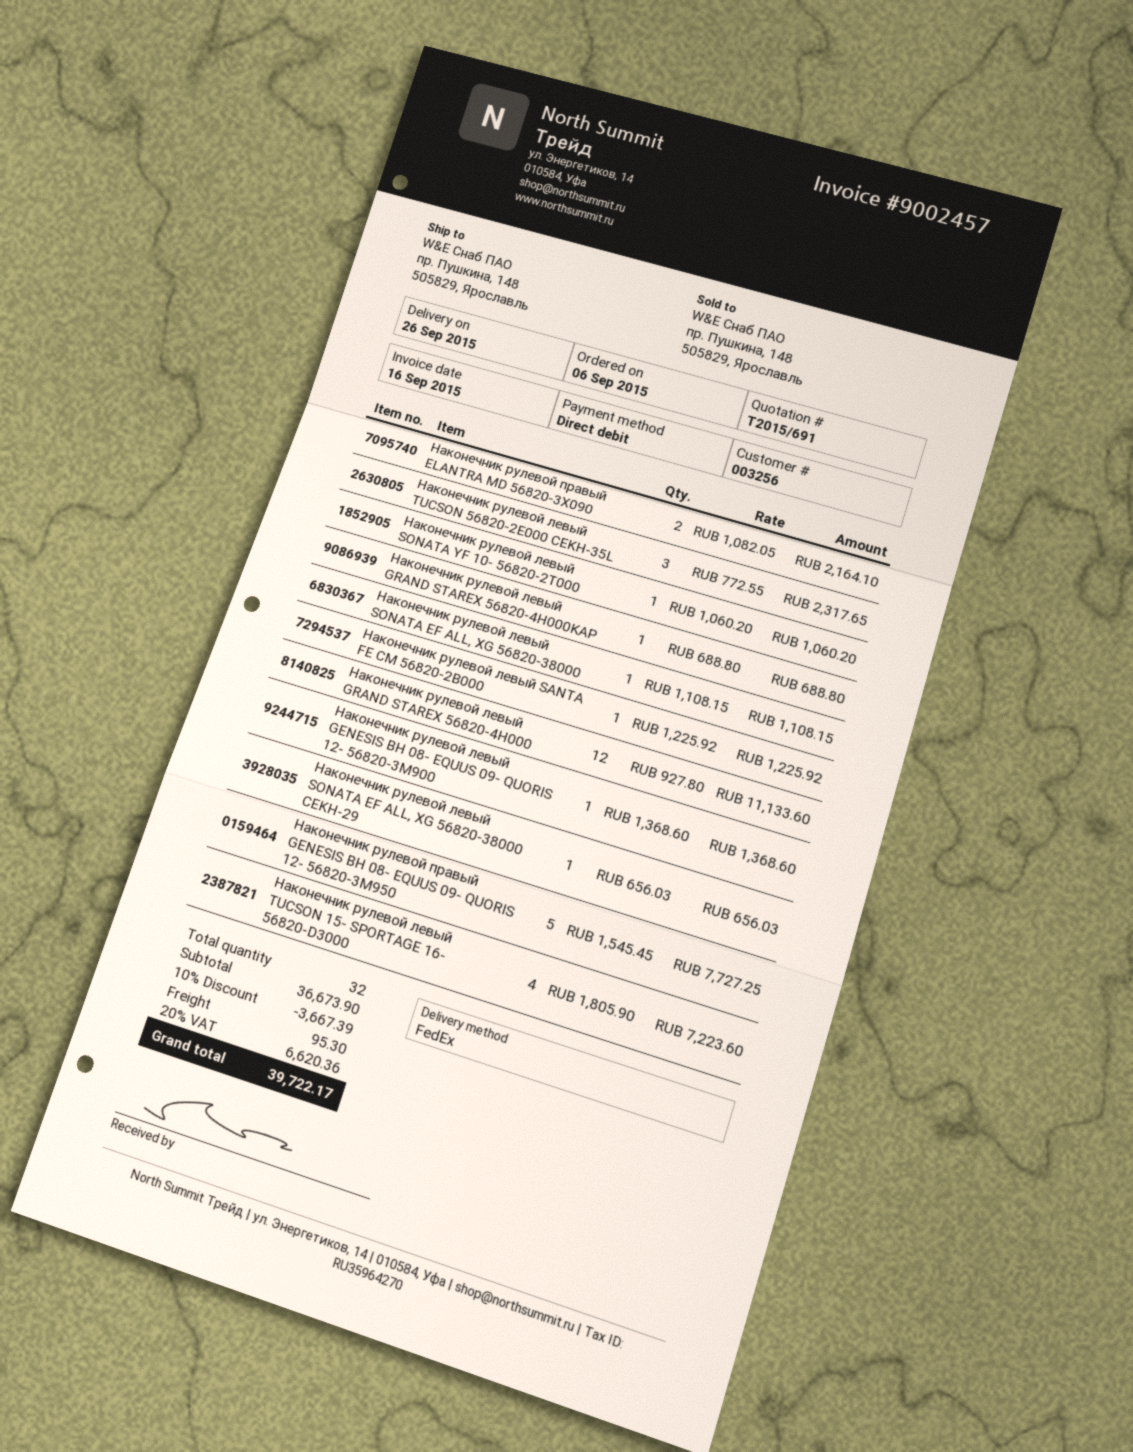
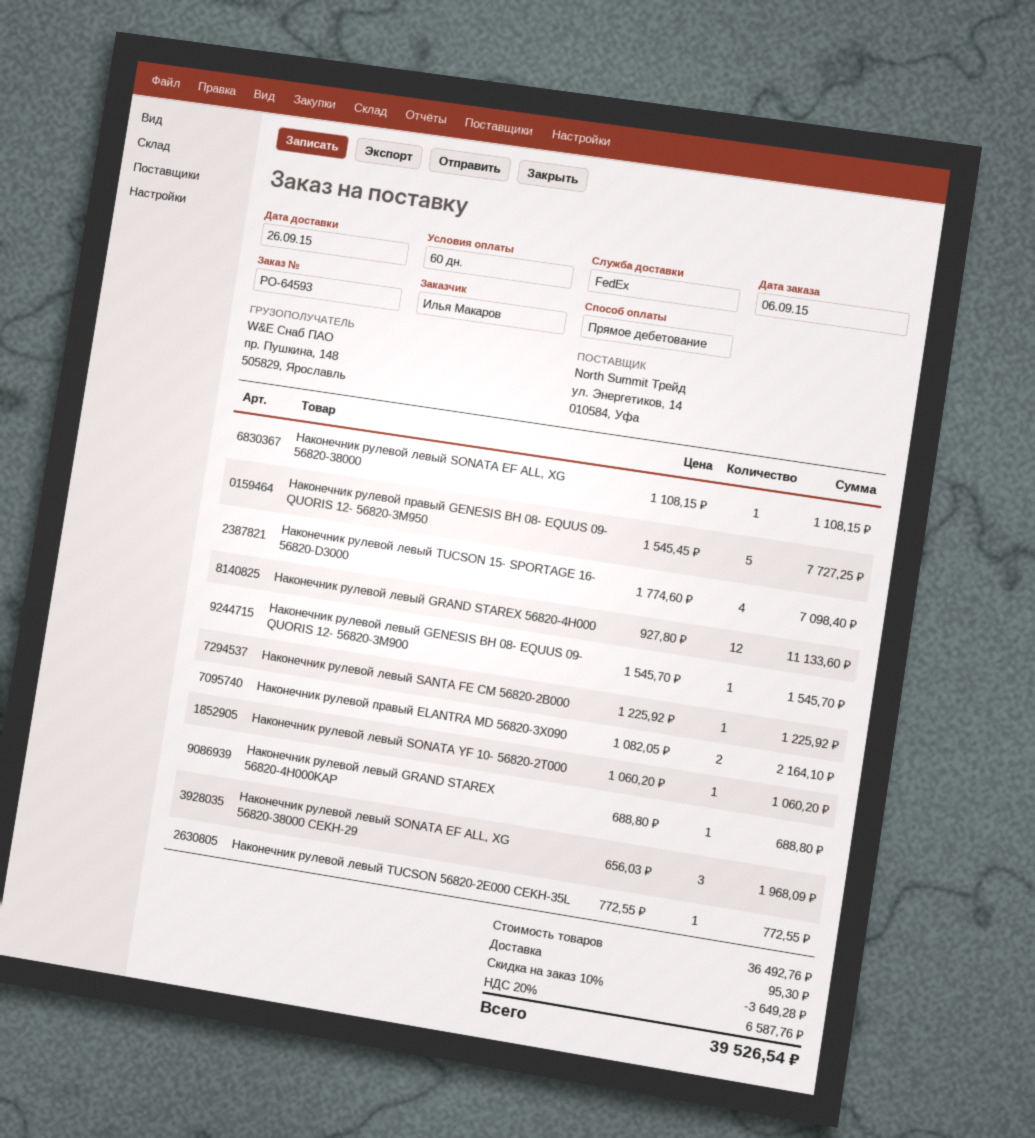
Наконечник рулевой левый TUCSON 56820-2E000 CEKH-35L: 3 x 772.55 = 2317.65 -> 1 x 772.55 = 772.55
Наконечник рулевой левый GENESIS BH 08- EQUUS 09- QUORIS 12- 56820-3M900: 1 x 1368.60 = 1368.60 -> 1 x 1545.70 = 1545.70
Наконечник рулевой левый SONATA EF ALL, XG 56820-38000 CEKH-29: 1 x 656.03 = 656.03 -> 3 x 656.03 = 1968.09
Наконечник рулевой левый TUCSON 15- SPORTAGE 16- 56820-D3000: 4 x 1805.90 = 7223.60 -> 4 x 1774.60 = 7098.40
subtotal: 36673.90 -> 36492.76
discount: 10% = 3667.39 -> 10% = 3649.28
tax: 20% = 6620.36 -> 20% = 6587.76
total: 39722.17 -> 39526.54

